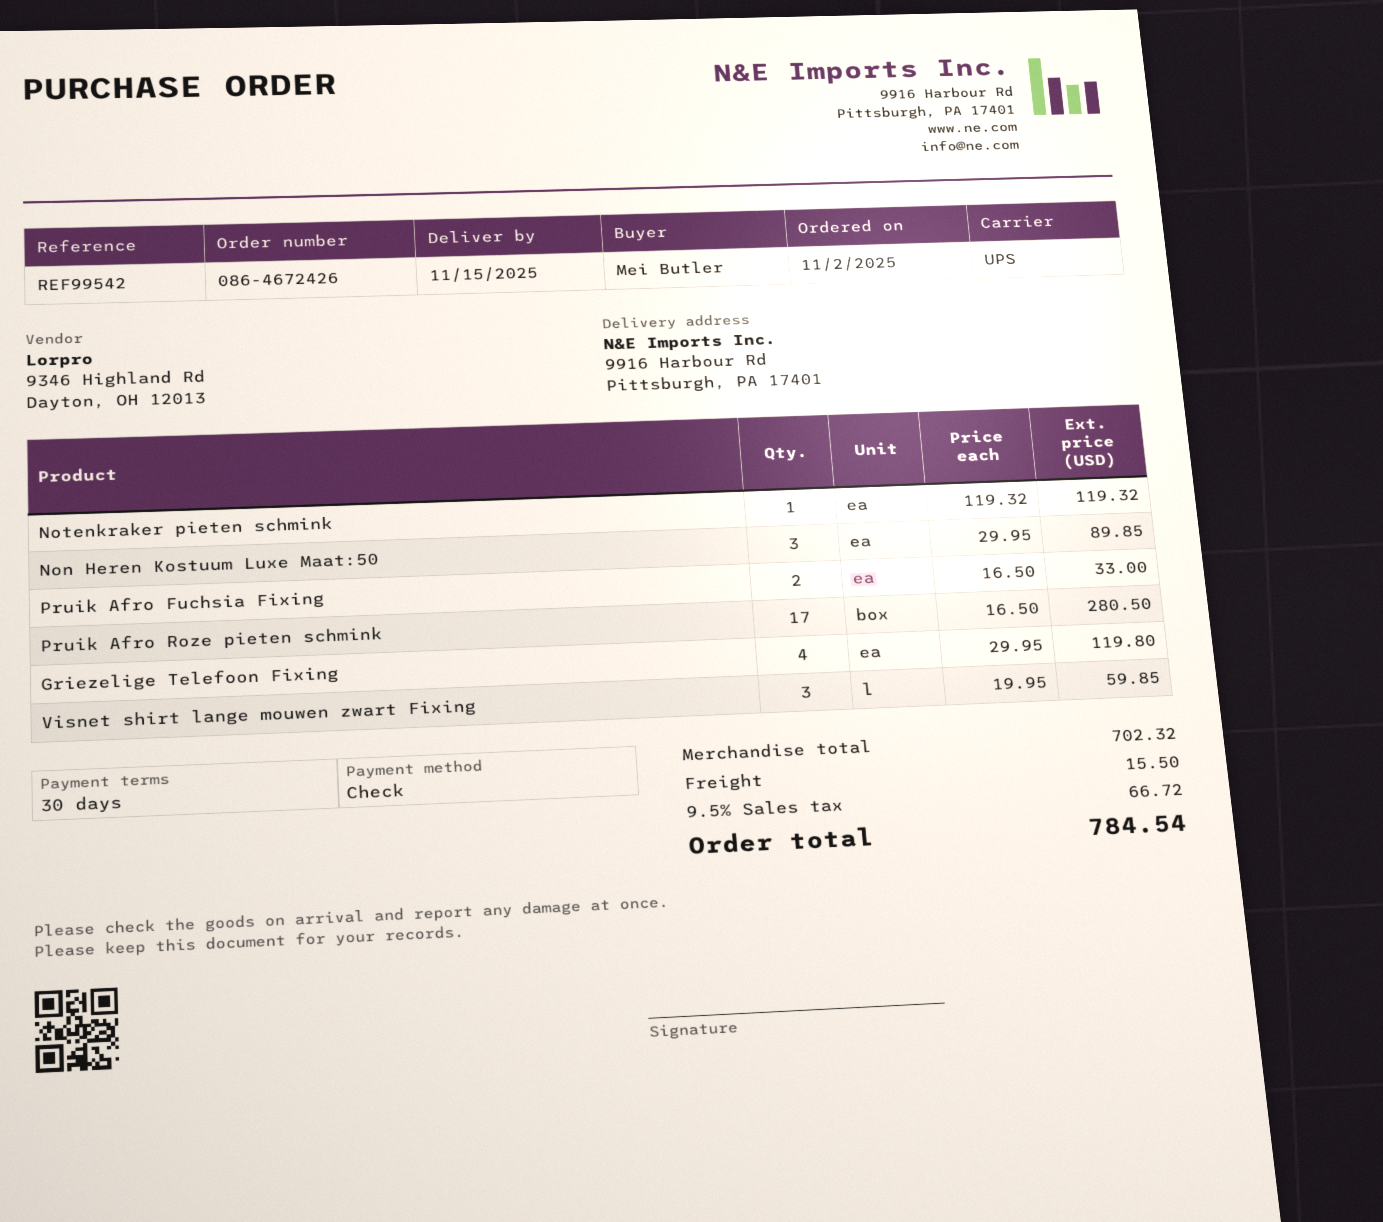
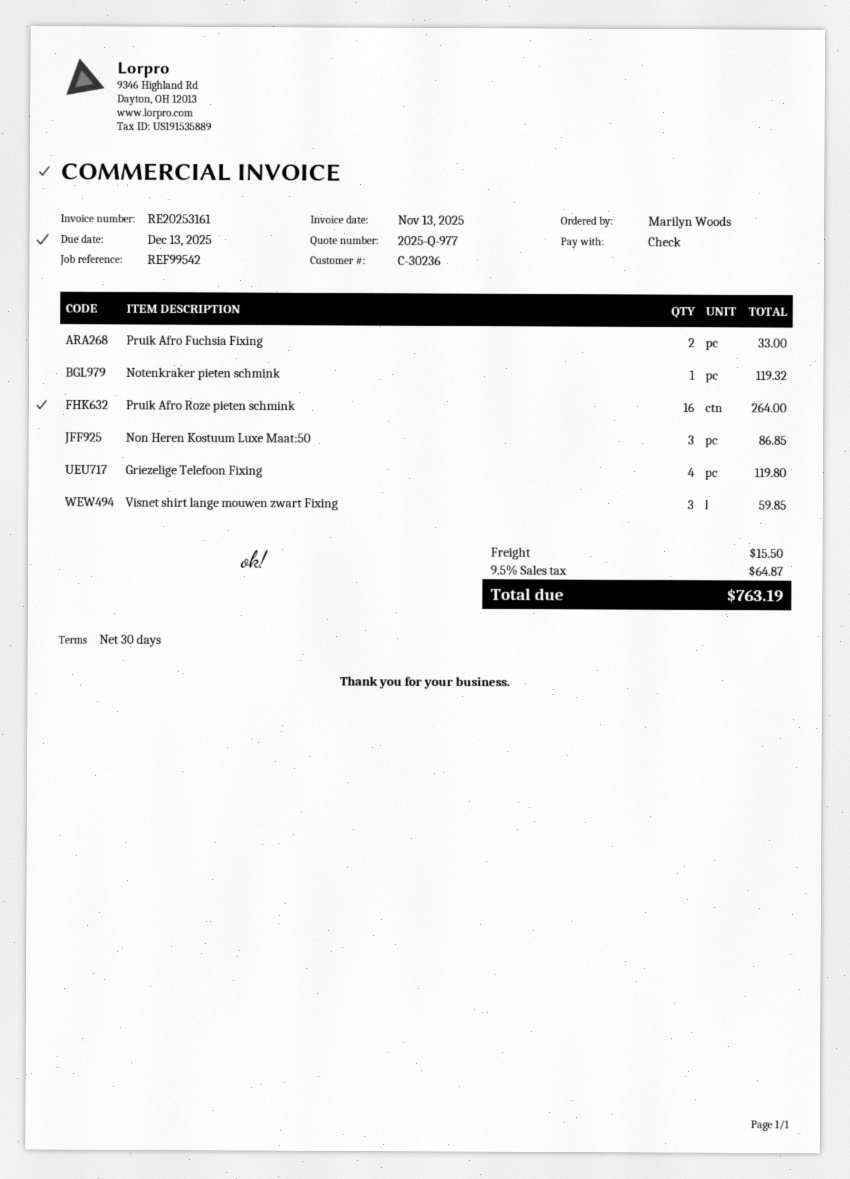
ordered by: Mei Butler -> Marilyn Woods
Non Heren Kostuum Luxe Maat:50: 3 for 89.85 -> 3 for 86.85
Pruik Afro Roze pieten schmink: 17 for 280.50 -> 16 for 264.00
tax: 9.5% = 66.72 -> 9.5% = 64.87
total: 784.54 -> 763.19

